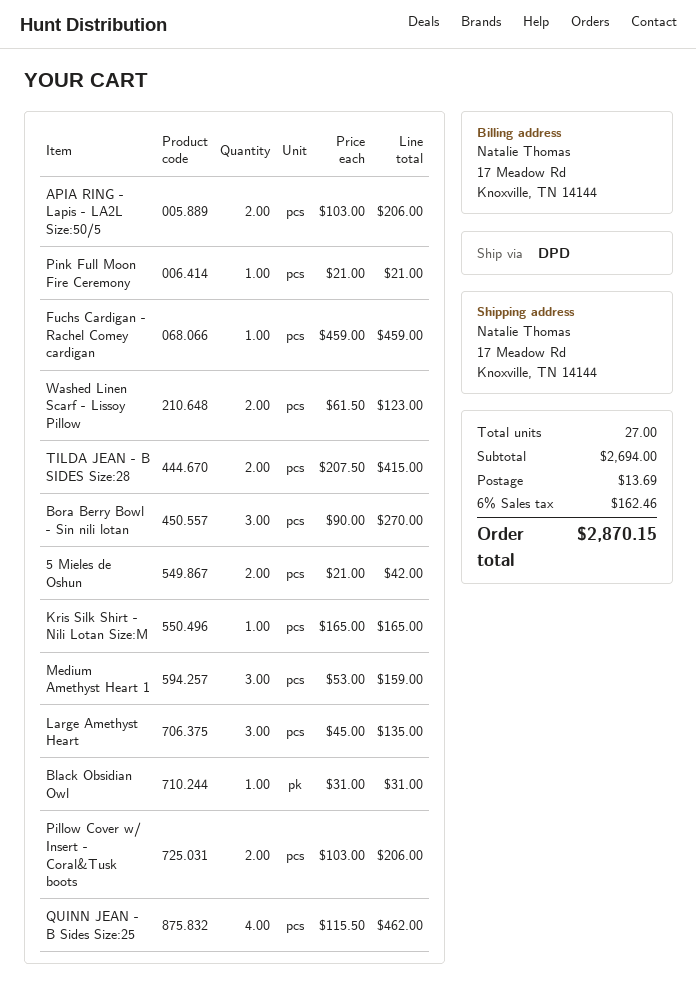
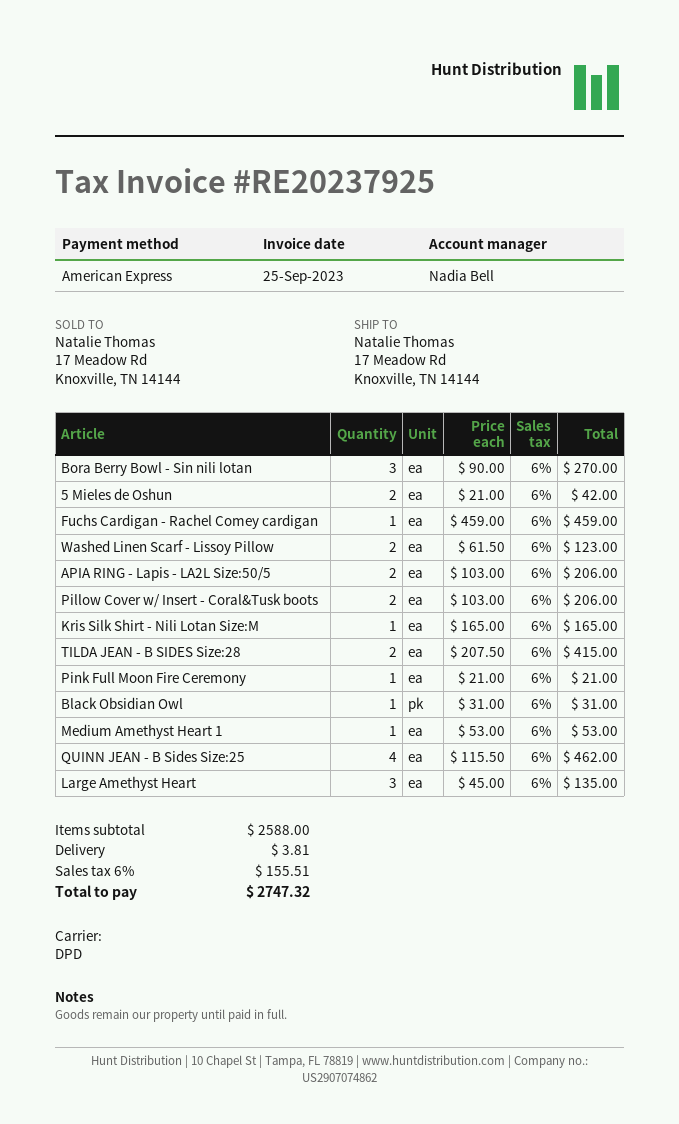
Medium Amethyst Heart 1: 3 x 53.00 = 159.00 -> 1 x 53.00 = 53.00
subtotal: 2694.00 -> 2588.00
shipping: 13.69 -> 3.81
tax: 6% = 162.46 -> 6% = 155.51
total: 2870.15 -> 2747.32

